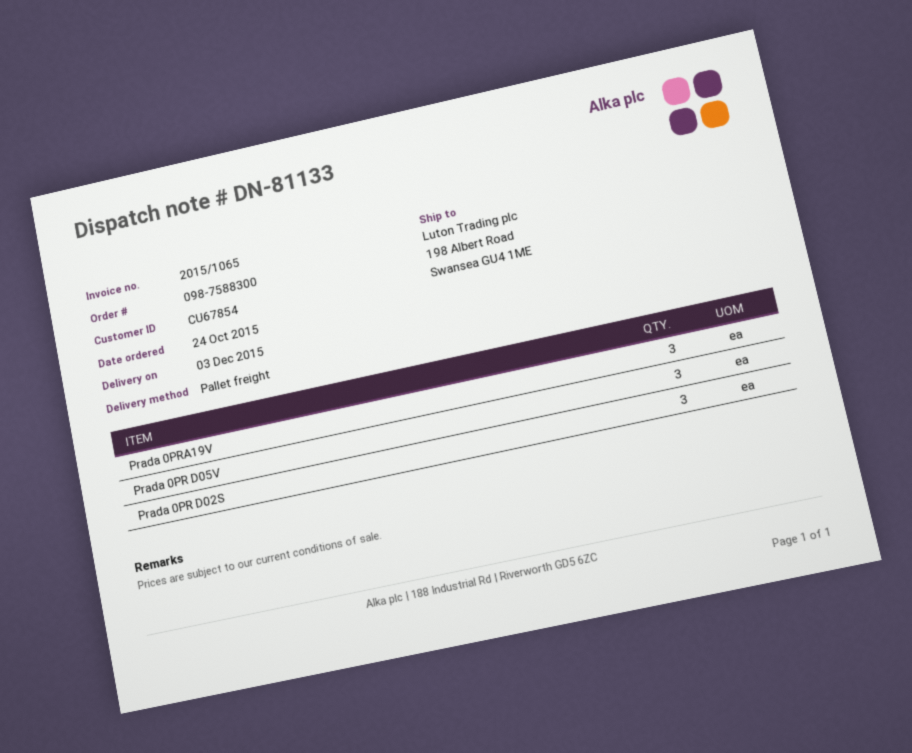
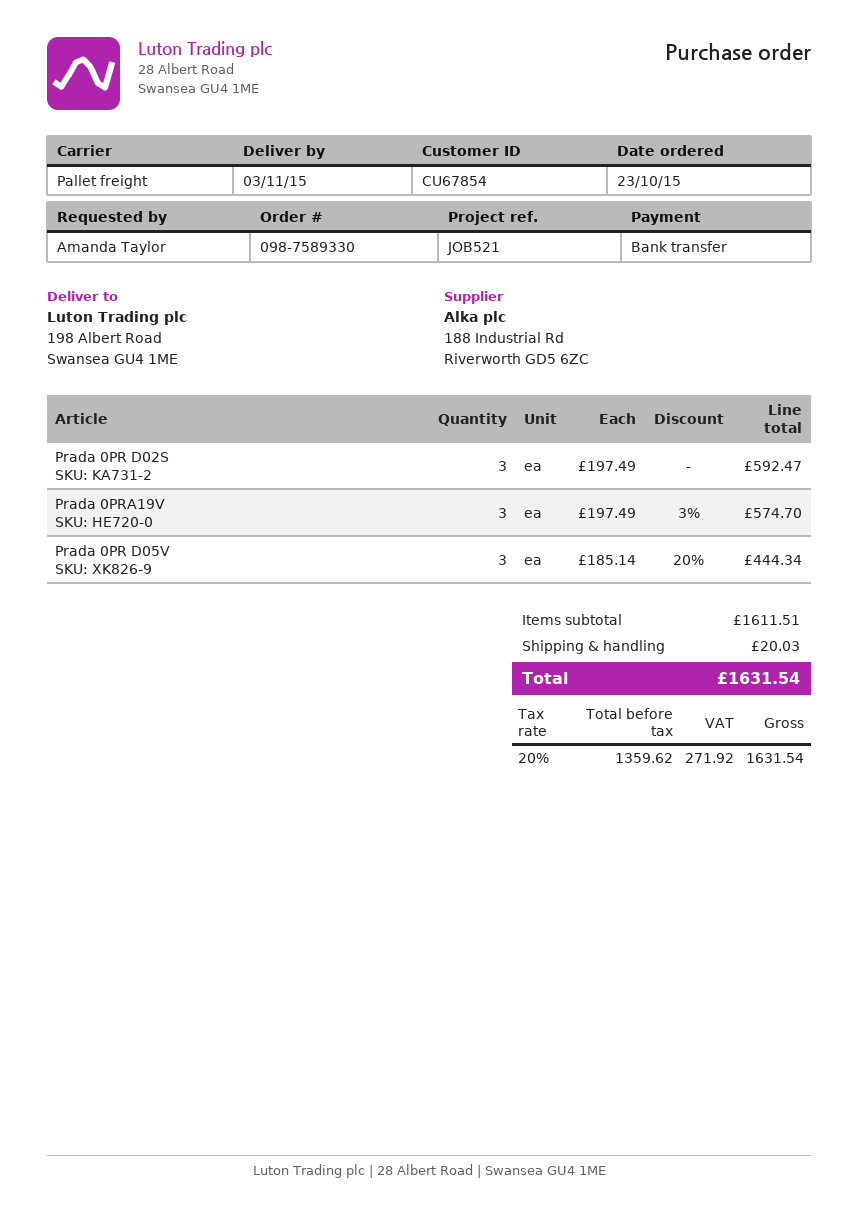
order number: 098-7588300 -> 098-7589330
order date: 2015-10-24 -> 2015-10-23
delivery date: 2015-12-03 -> 2015-11-03

